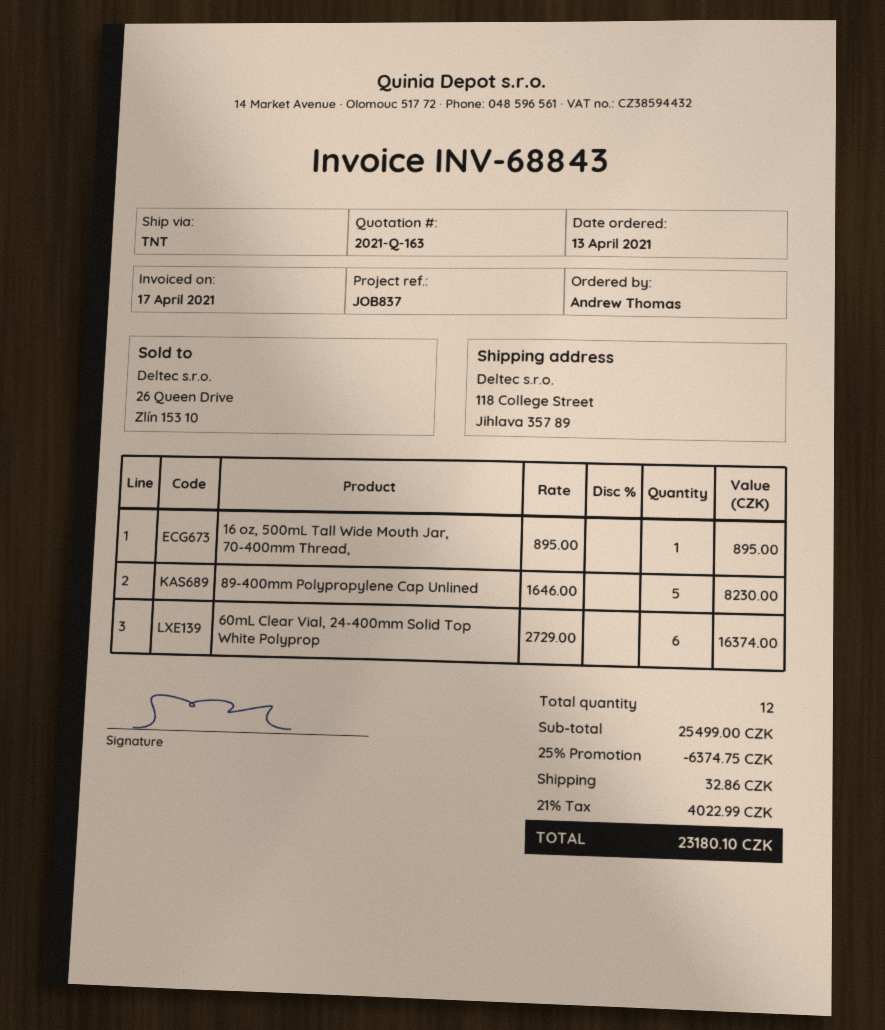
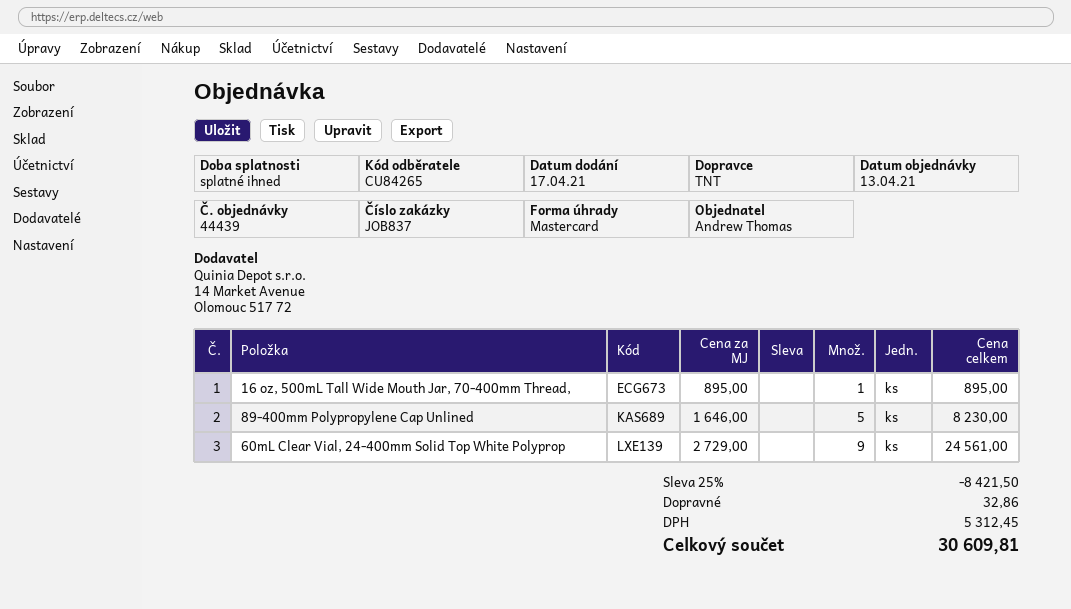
60mL Clear Vial, 24-400mm Solid Top White Polyprop: 6 x 2729.00 = 16374.00 -> 9 x 2729.00 = 24561.00
discount: 25% = 6374.75 -> 25% = 8421.50
tax: 4022.99 -> 5312.45
total: 23180.10 -> 30609.81

